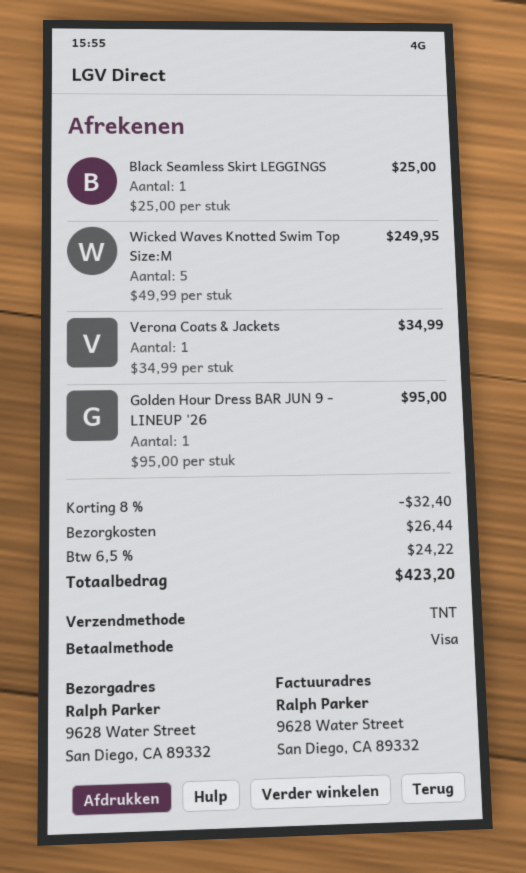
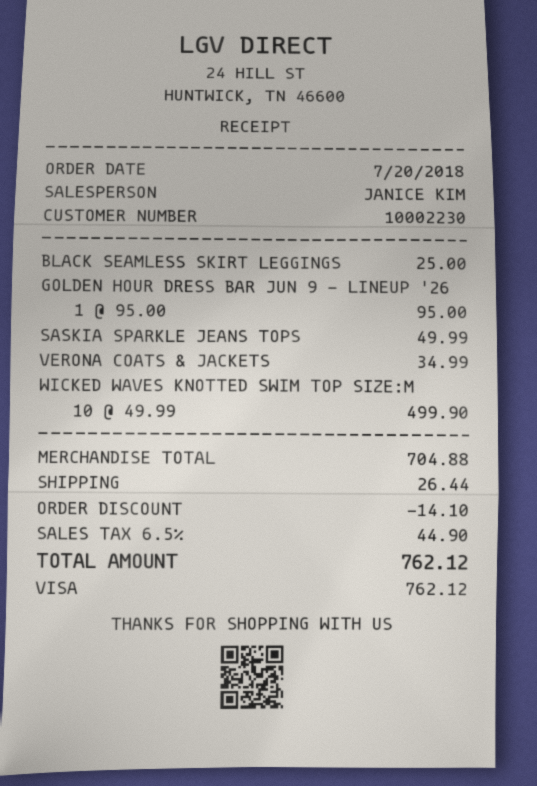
Wicked Waves Knotted Swim Top Size:M: 5 x 49.99 = 249.95 -> 10 x 49.99 = 499.90
SASKIA SPARKLE JEANS TOPS: none -> 1 x 49.99 = 49.99
discount: 32.40 -> 14.10
tax: 6.5% = 24.22 -> 6.5% = 44.90
total: 423.20 -> 762.12

